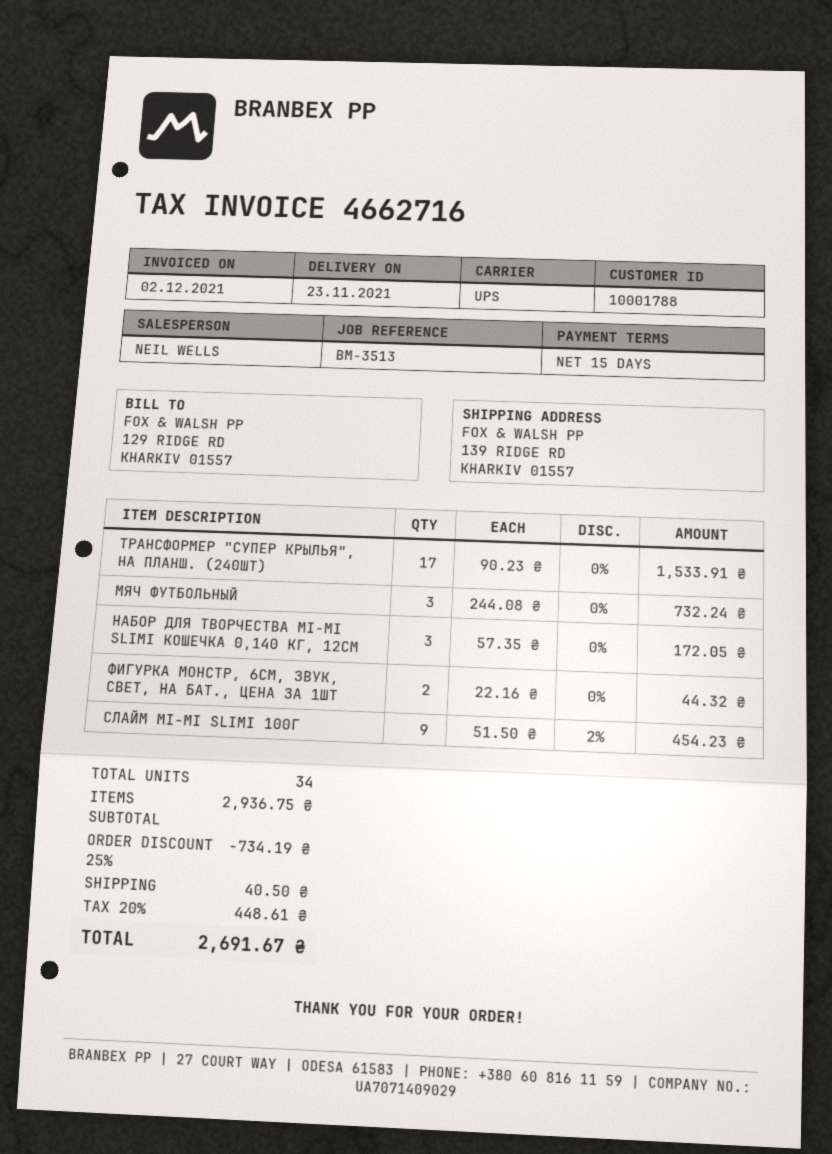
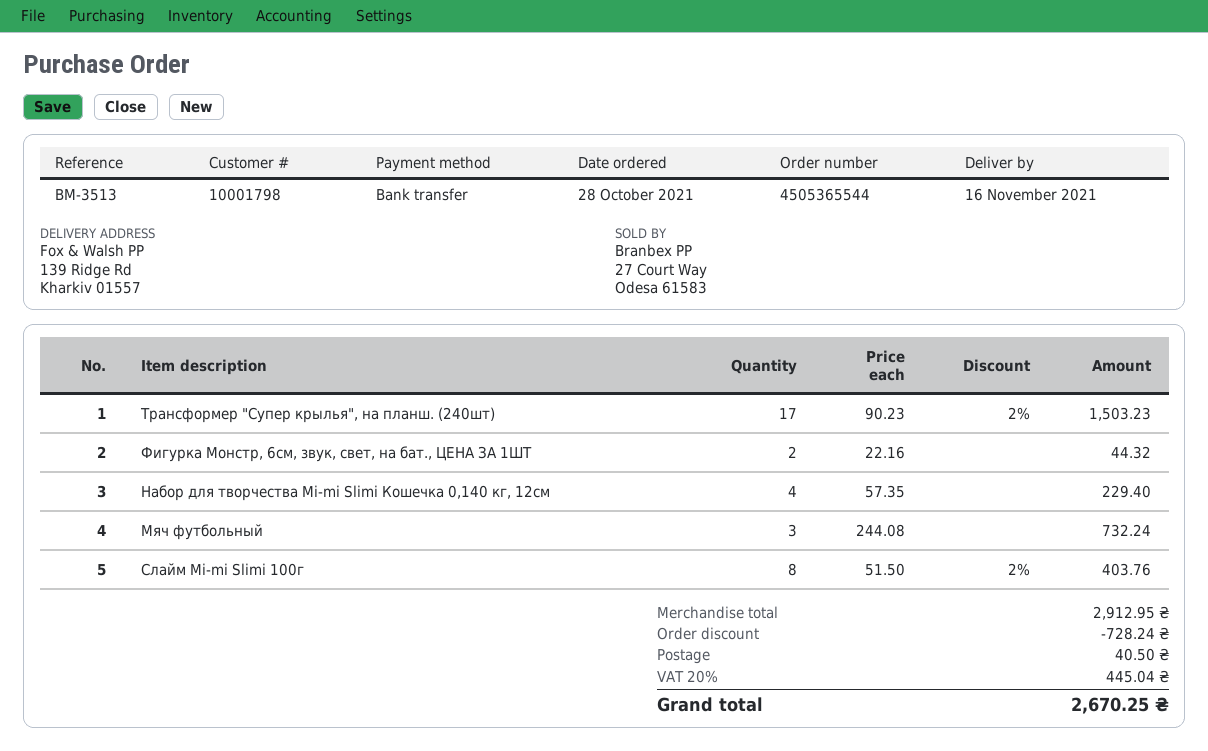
delivery date: 2021-11-23 -> 2021-11-16
customer number: 10001788 -> 10001798
ТРАНСФОРМЕР "СУПЕР КРЫЛЬЯ", НА ПЛАНШ. (240ШТ): 17 x 90.23 = 1533.91 -> 17 x 90.23 - 2% = 1503.23
НАБОР ДЛЯ ТВОРЧЕСТВА MI-MI SLIMI КОШЕЧКА 0,140 КГ, 12СМ: 3 x 57.35 = 172.05 -> 4 x 57.35 = 229.40
СЛАЙМ MI-MI SLIMI 100Г: 9 x 51.50 - 2% = 454.23 -> 8 x 51.50 - 2% = 403.76
subtotal: 2936.75 -> 2912.95
discount: 734.19 -> 728.24
tax: 20% = 448.61 -> 20% = 445.04
total: 2691.67 -> 2670.25

